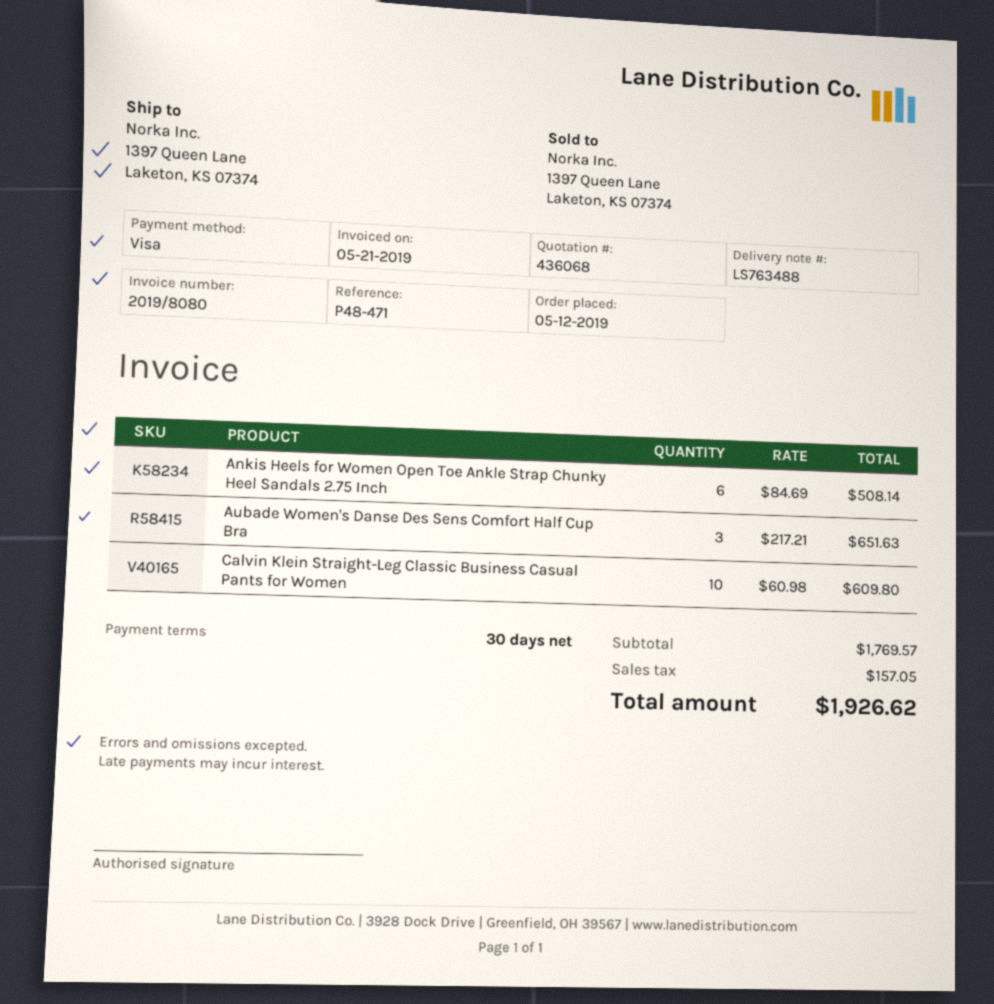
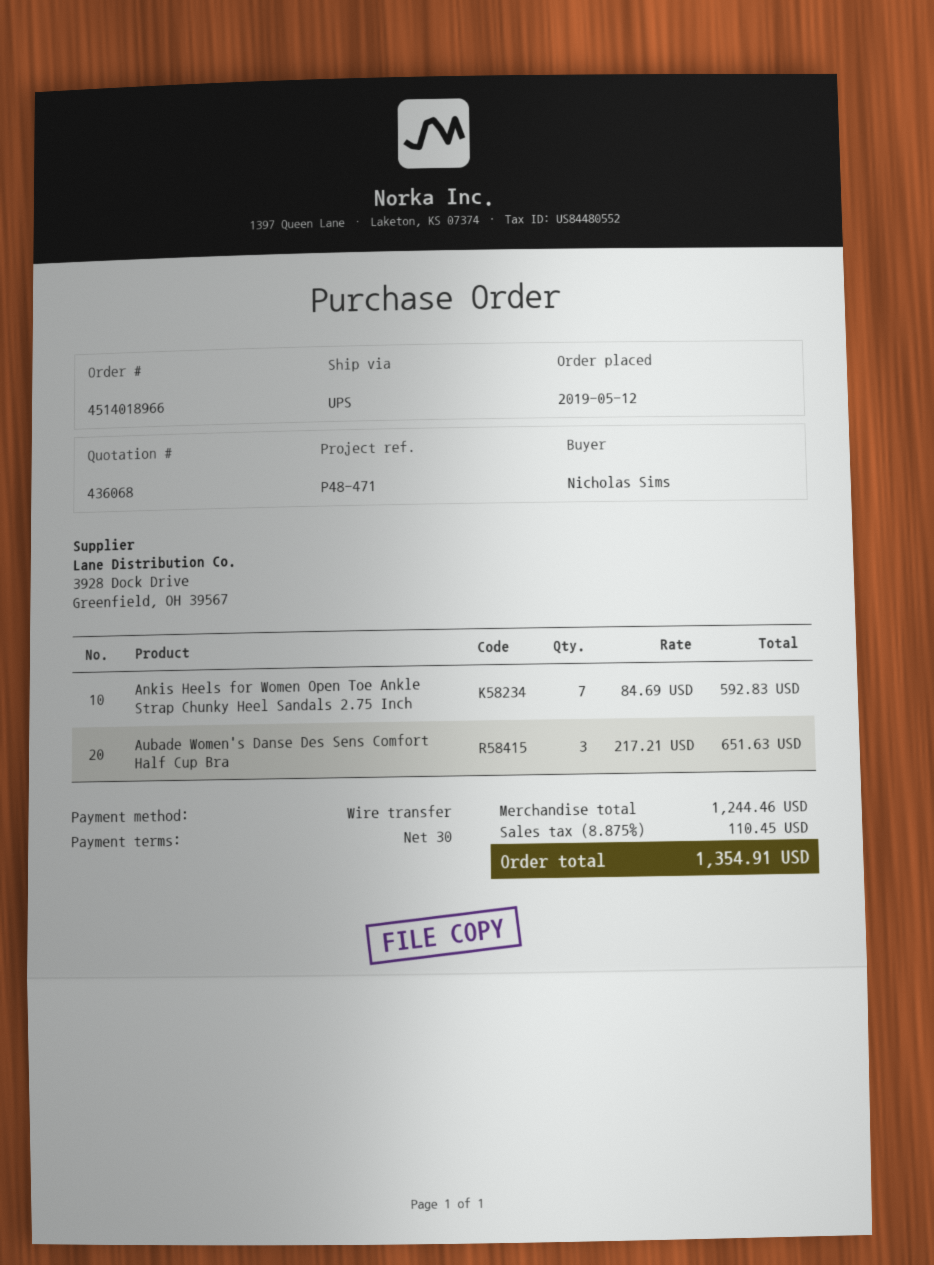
payment method: Visa -> bank transfer
Ankis Heels for Women Open Toe Ankle Strap Chunky Heel Sandals 2.75 Inch: 6 x 84.69 = 508.14 -> 7 x 84.69 = 592.83
Calvin Klein Straight-Leg Classic Business Casual Pants for Women: 10 x 60.98 = 609.80 -> none
subtotal: 1769.57 -> 1244.46
tax: 157.05 -> 110.45
total: 1926.62 -> 1354.91

